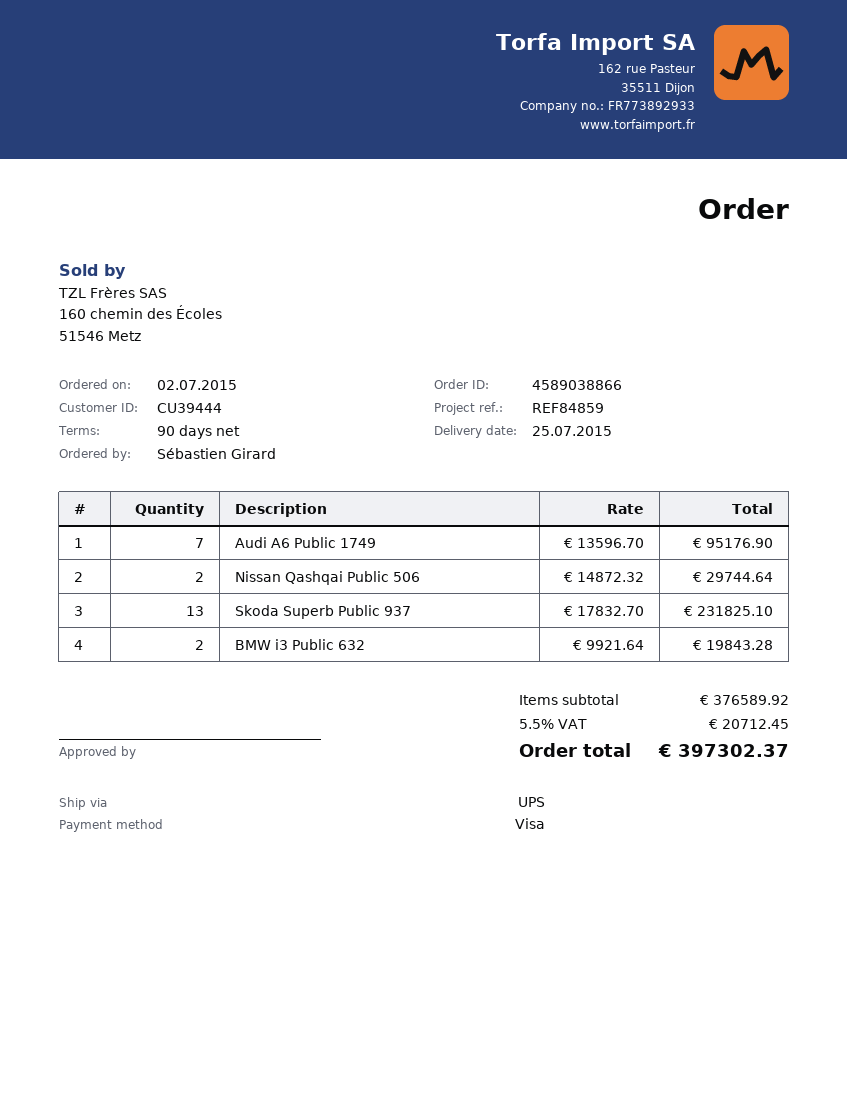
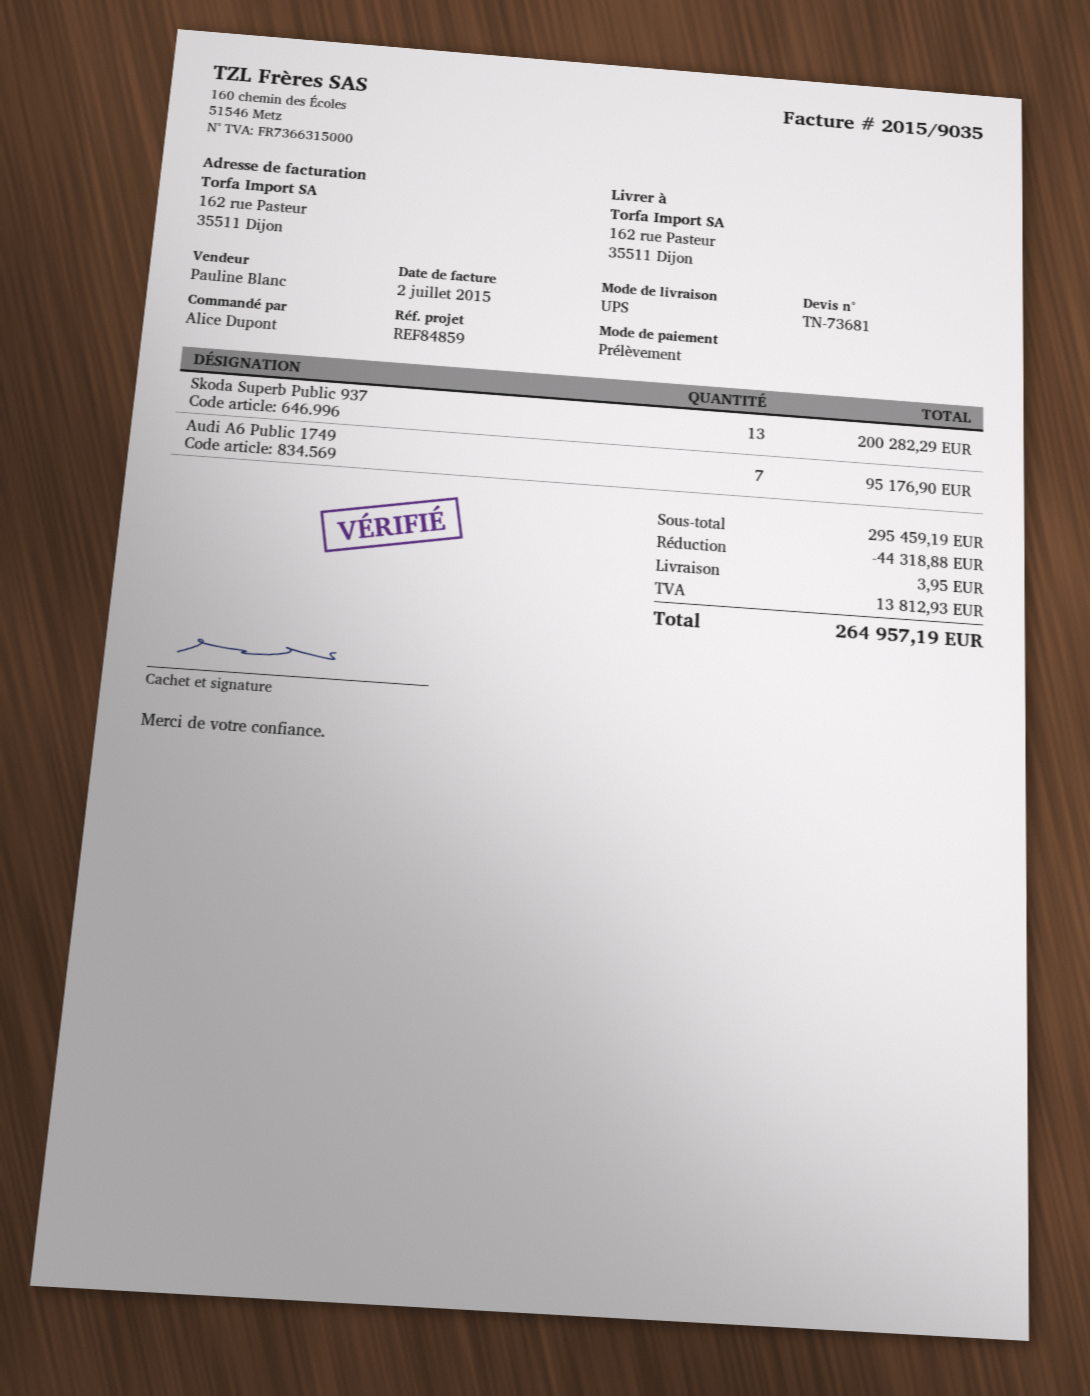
ordered by: Sébastien Girard -> Alice Dupont
payment method: Visa -> direct debit
Nissan Qashqai Public 506: 2 for 29744.64 -> none
Skoda Superb Public 937: 13 for 231825.10 -> 13 for 200282.29
BMW i3 Public 632: 2 for 19843.28 -> none
subtotal: 376589.92 -> 295459.19
discount: none -> 44318.88
shipping: none -> 3.95
tax: 20712.45 -> 13812.93
total: 397302.37 -> 264957.19

